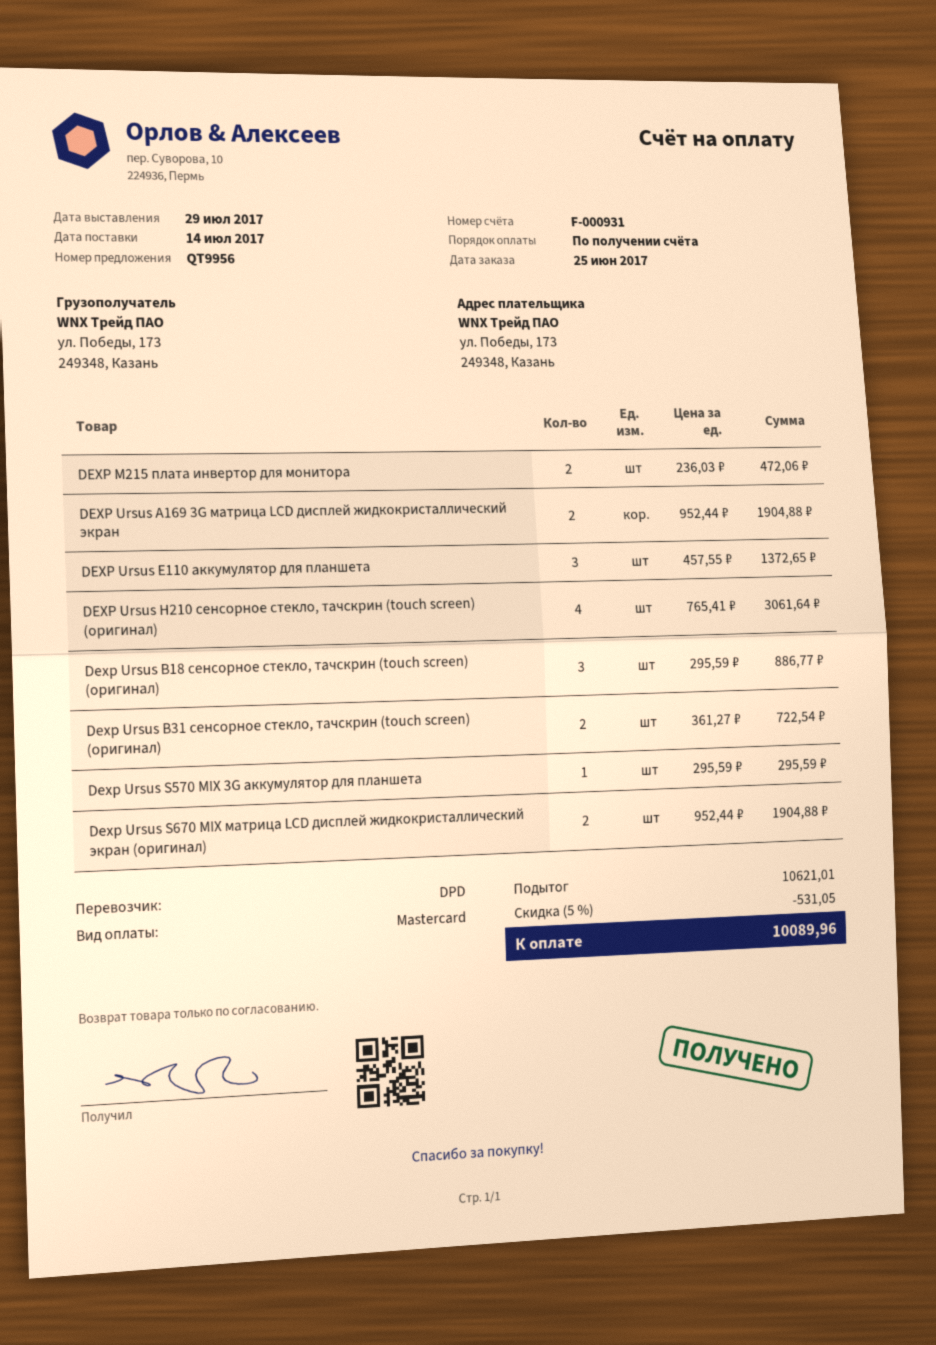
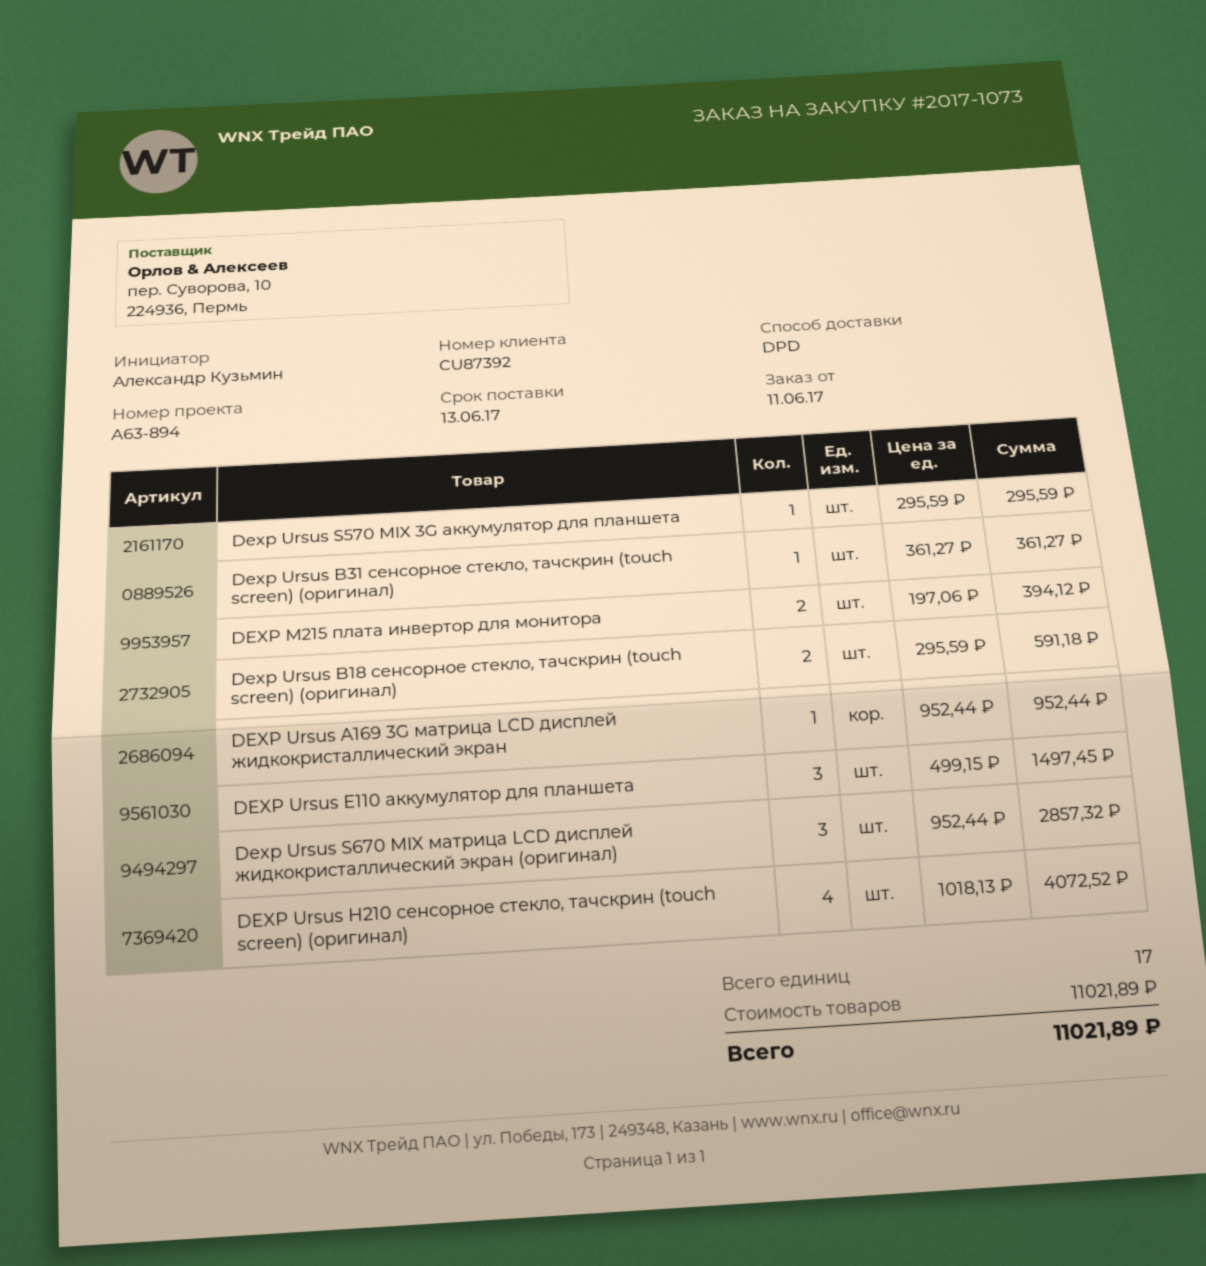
order date: 2017-06-25 -> 2017-06-11
delivery date: 2017-07-14 -> 2017-06-13
DEXP M215 плата инвертор для монитора: 2 x 236.03 = 472.06 -> 2 x 197.06 = 394.12
DEXP Ursus A169 3G матрица LCD дисплей жидкокристаллический экран: 2 x 952.44 = 1904.88 -> 1 x 952.44 = 952.44
DEXP Ursus E110 аккумулятор для планшета: 3 x 457.55 = 1372.65 -> 3 x 499.15 = 1497.45
DEXP Ursus H210 сенсорное стекло, тачскрин (touch screen) (оригинал): 4 x 765.41 = 3061.64 -> 4 x 1018.13 = 4072.52
Dexp Ursus B18 сенсорное стекло, тачскрин (touch screen) (оригинал): 3 x 295.59 = 886.77 -> 2 x 295.59 = 591.18
Dexp Ursus B31 сенсорное стекло, тачскрин (touch screen) (оригинал): 2 x 361.27 = 722.54 -> 1 x 361.27 = 361.27
Dexp Ursus S670 MIX матрица LCD дисплей жидкокристаллический экран (оригинал): 2 x 952.44 = 1904.88 -> 3 x 952.44 = 2857.32
subtotal: 10621.01 -> 11021.89
discount: 5% = 531.05 -> none
total: 10089.96 -> 11021.89

